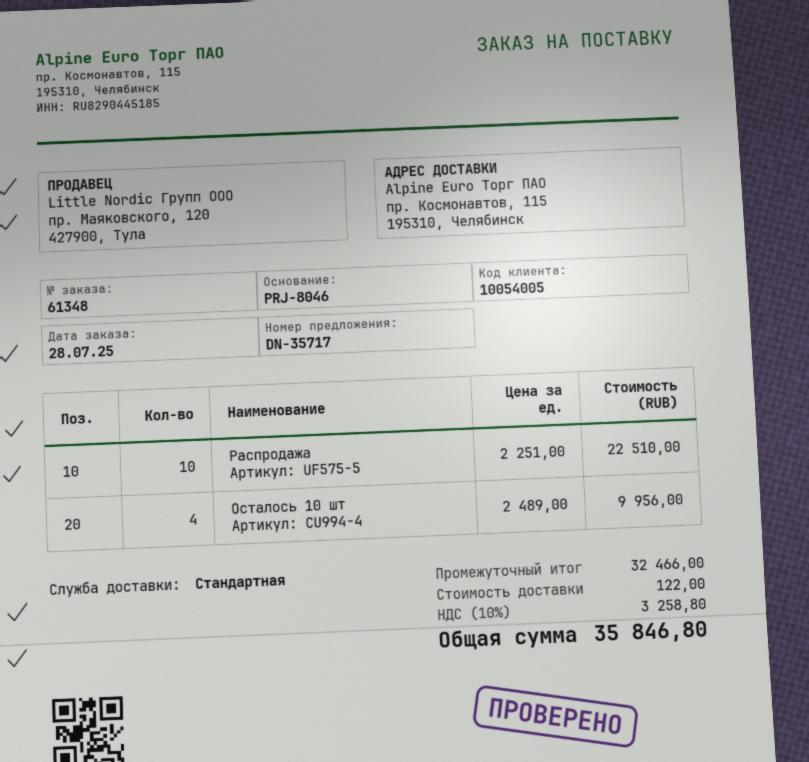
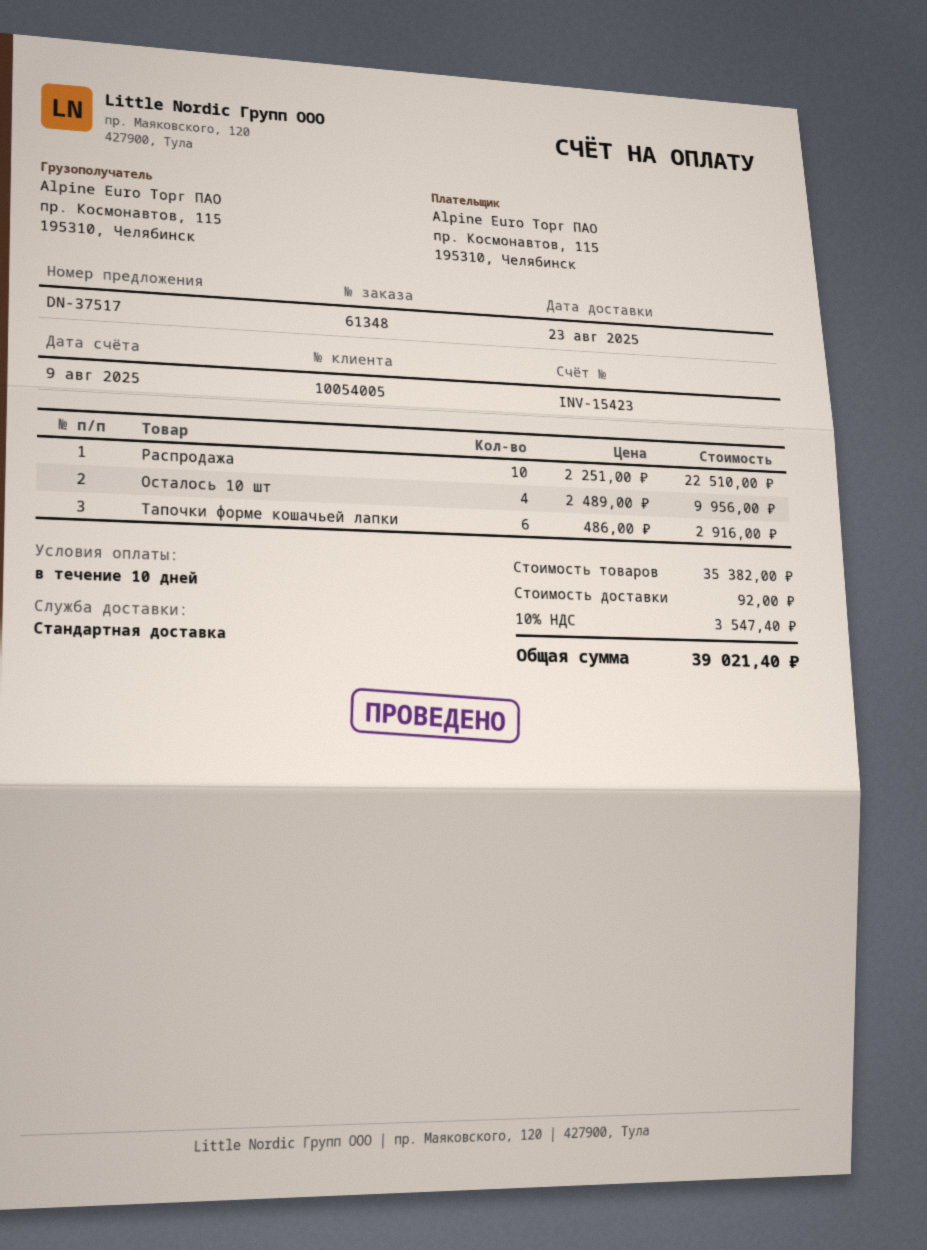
quote number: DN-35717 -> DN-37517
Тапочки форме кошачьей лапки: none -> 6 x 486.00 = 2916.00
subtotal: 32466.00 -> 35382.00
shipping: 122.00 -> 92.00
tax: 10% = 3258.80 -> 10% = 3547.40
total: 35846.80 -> 39021.40

